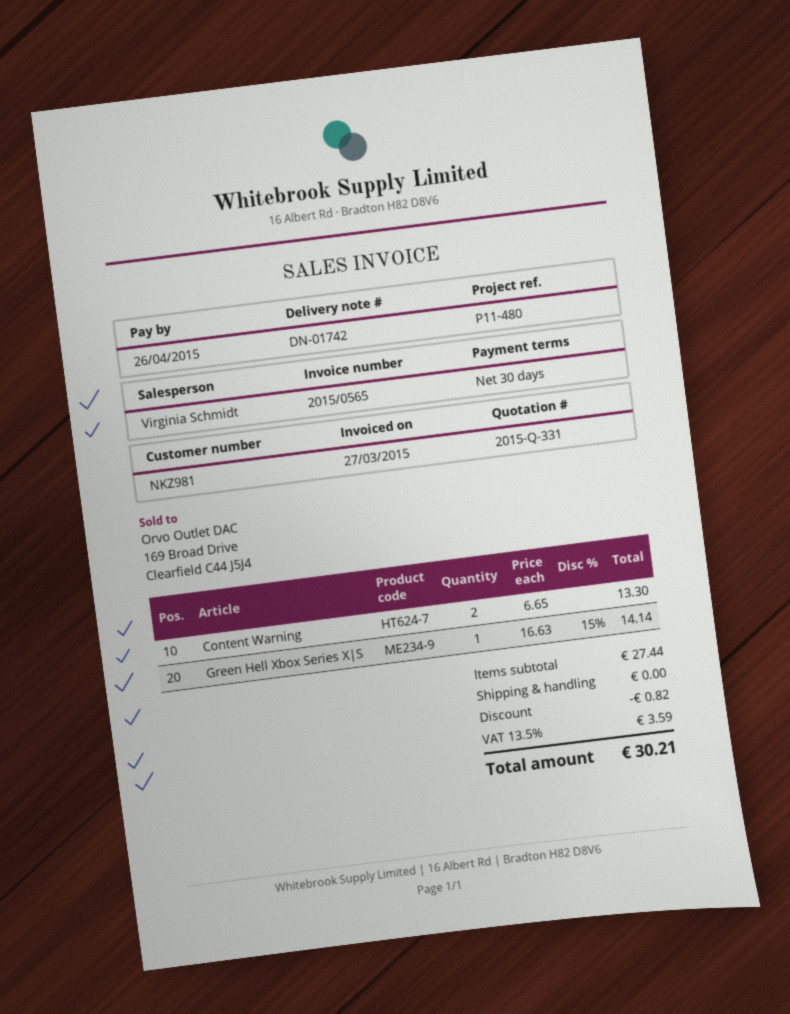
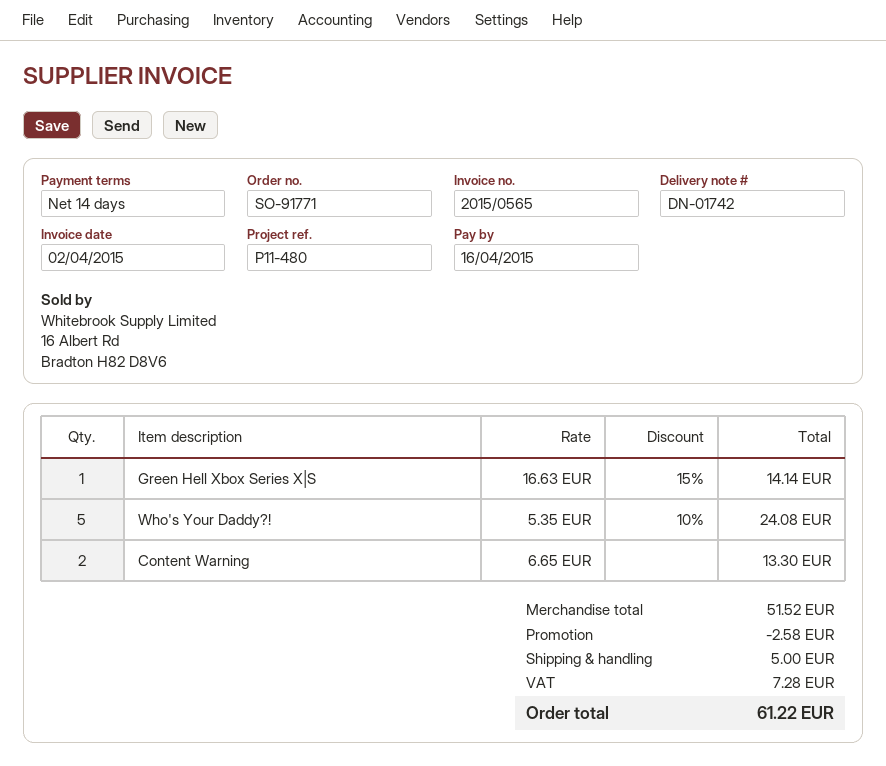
invoice date: 2015-03-27 -> 2015-04-02
payment terms: 30 days -> 14 days
due date: 2015-04-26 -> 2015-04-16
Who's Your Daddy?!: none -> 5 x 5.35 - 10% = 24.08
subtotal: 27.44 -> 51.52
discount: 0.82 -> 2.58
shipping: 0.00 -> 5.00
tax: 3.59 -> 7.28
total: 30.21 -> 61.22

